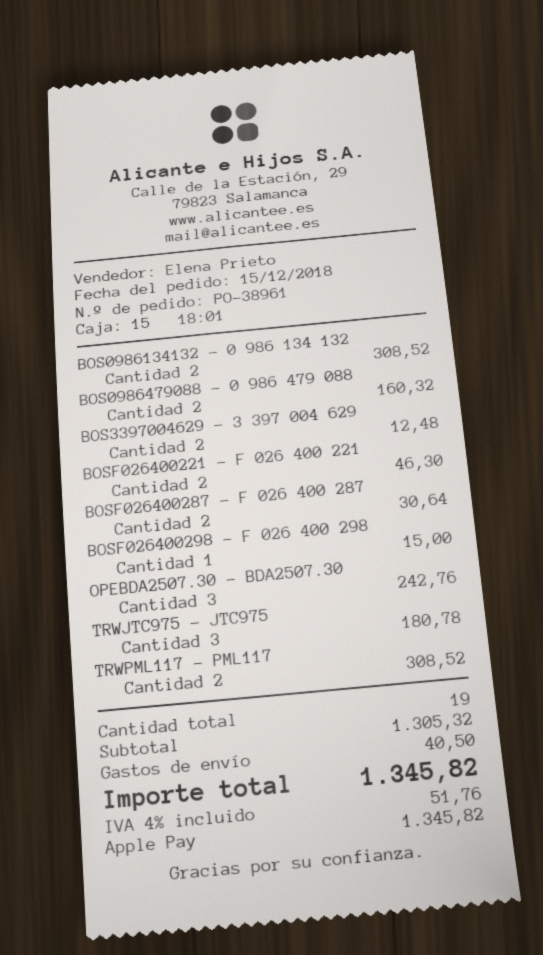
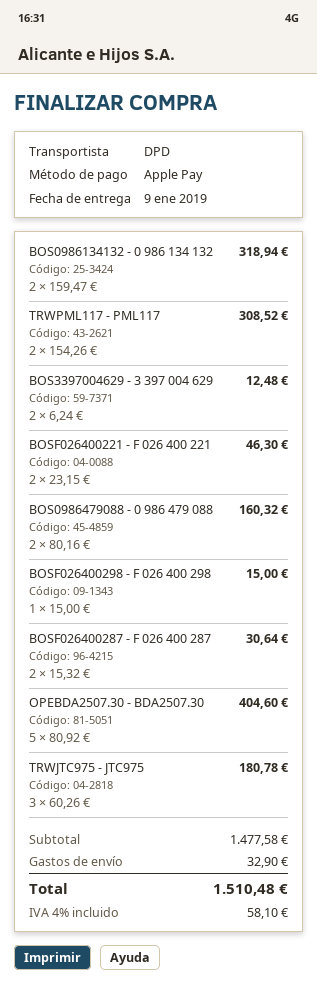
BOS0986134132 - 0 986 134 132: 2 for 308.52 -> 2 for 318.94
OPEBDA2507.30 - BDA2507.30: 3 for 242.76 -> 5 for 404.60
subtotal: 1305.32 -> 1477.58
shipping: 40.50 -> 32.90
tax: 4% = 51.76 -> 4% = 58.10
total: 1345.82 -> 1510.48

